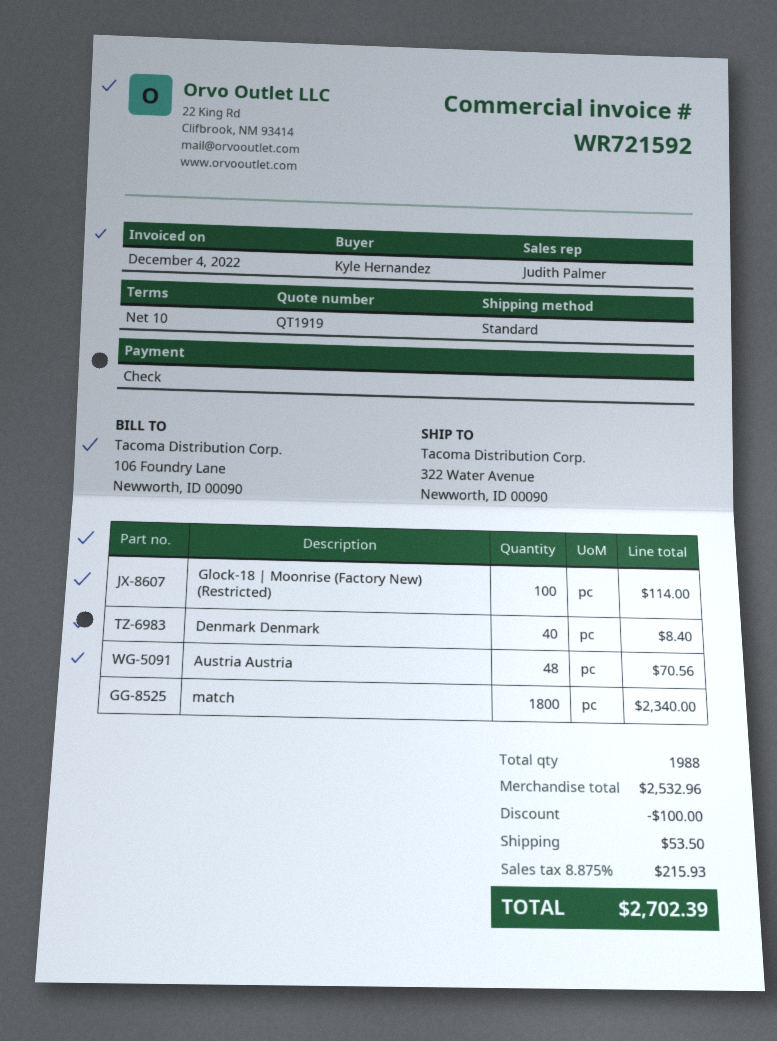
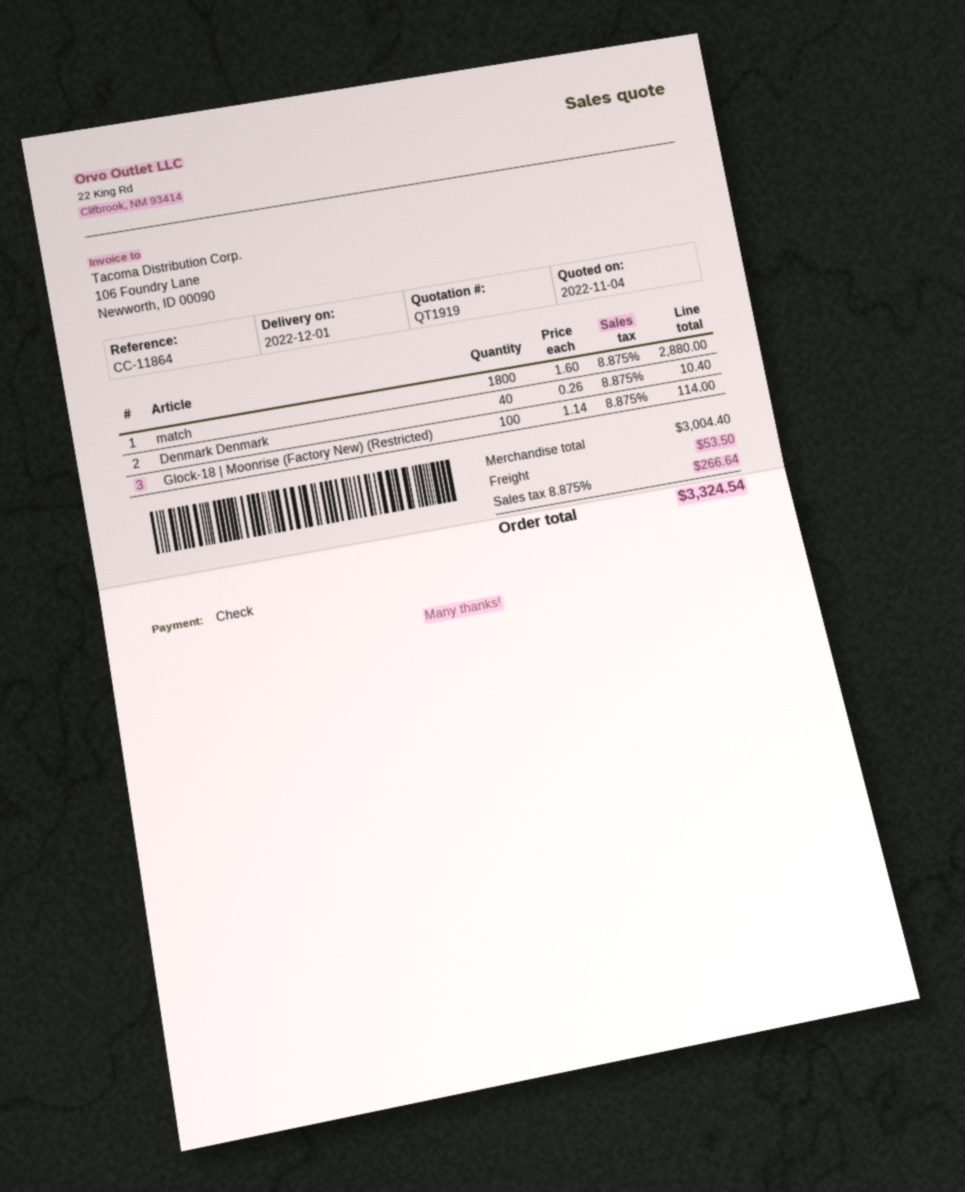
Denmark Denmark: 40 for 8.40 -> 40 for 10.40
Austria Austria: 48 for 70.56 -> none
match: 1800 for 2340.00 -> 1800 for 2880.00
subtotal: 2532.96 -> 3004.40
discount: 100.00 -> none
tax: 8.875% = 215.93 -> 8.875% = 266.64
total: 2702.39 -> 3324.54

